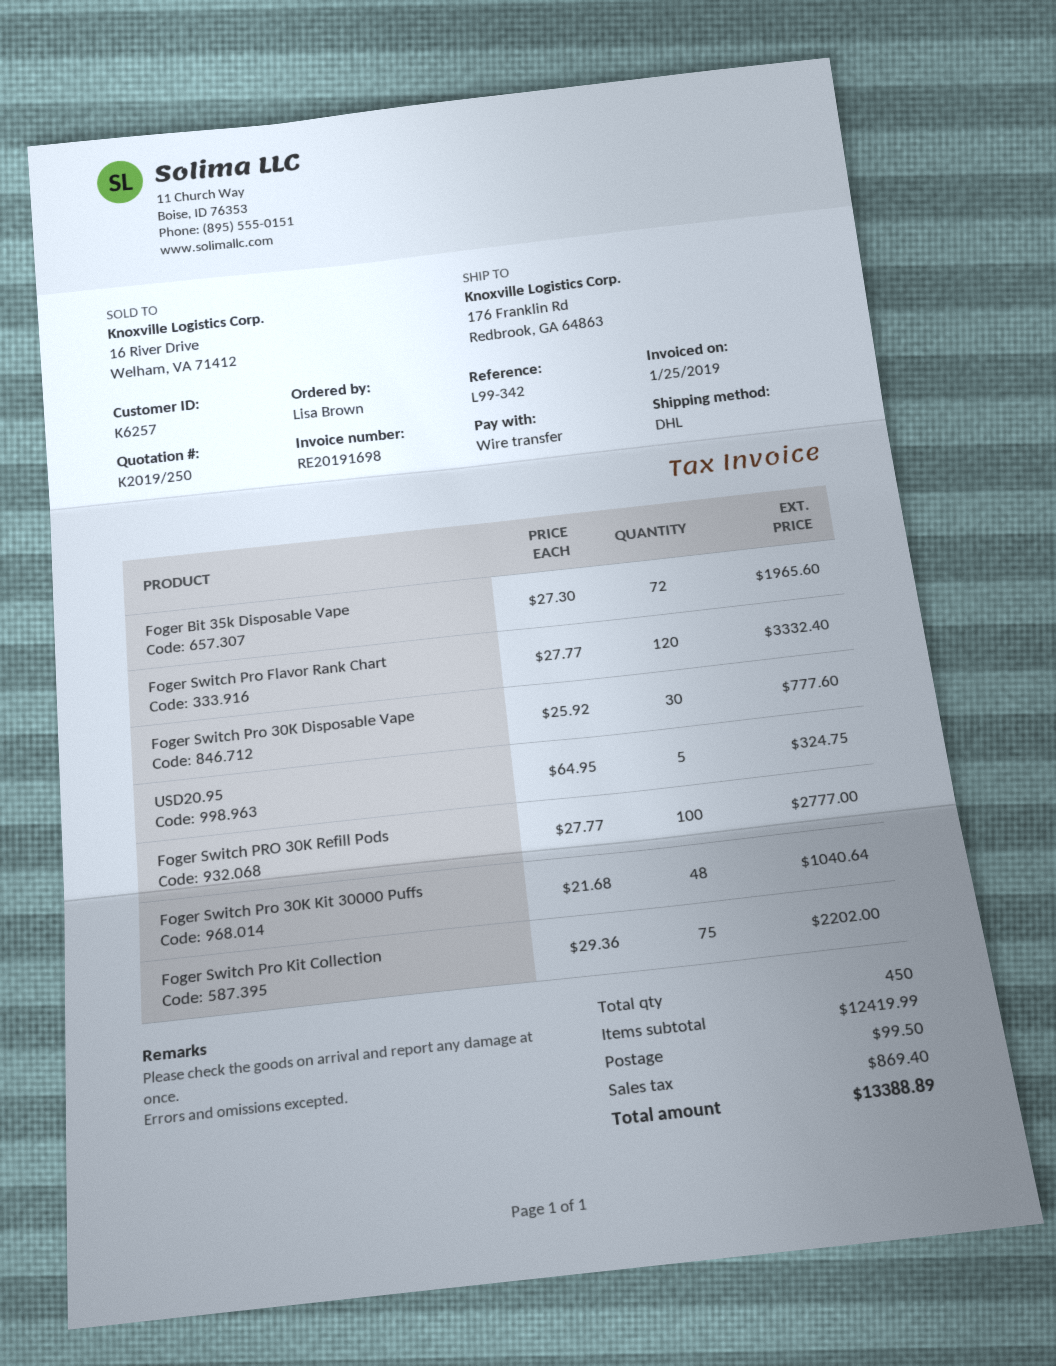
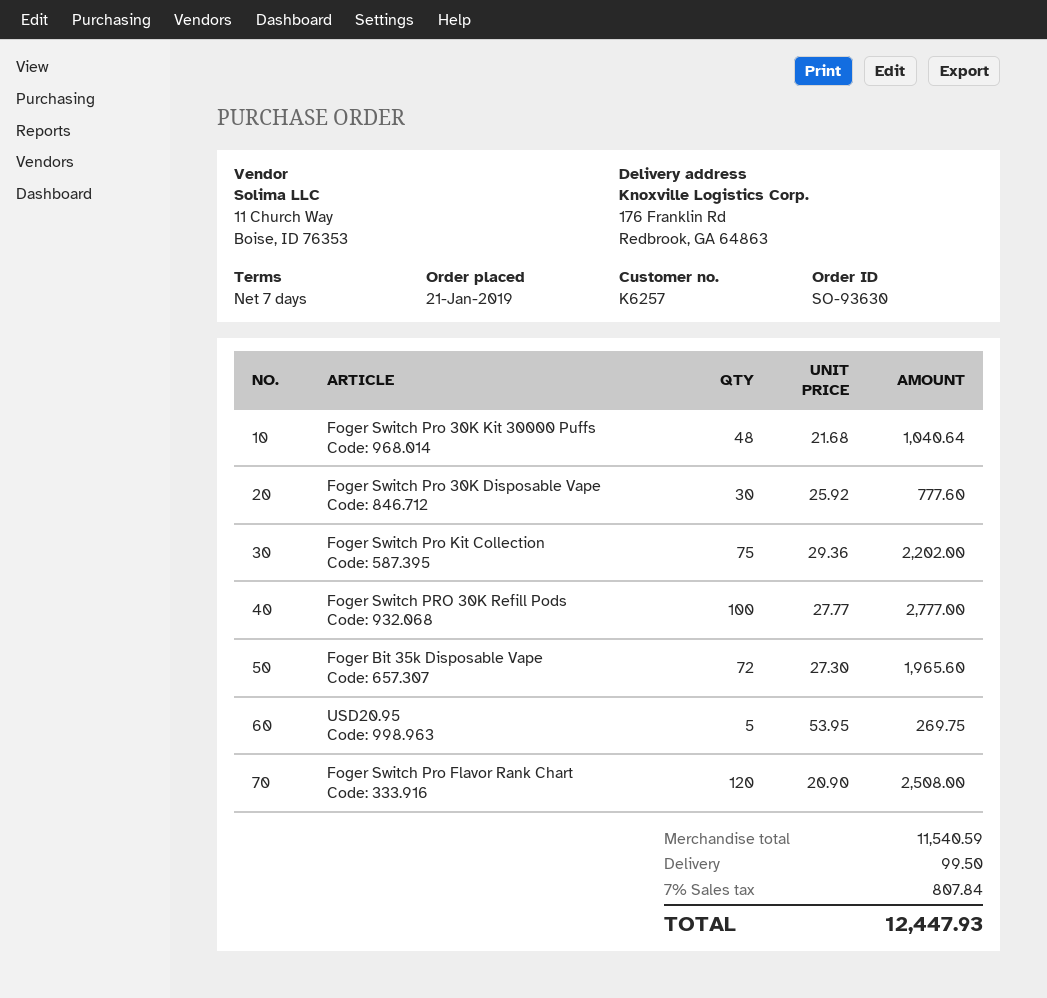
Foger Switch Pro Flavor Rank Chart: 120 x 27.77 = 3332.40 -> 120 x 20.90 = 2508.00
USD20.95: 5 x 64.95 = 324.75 -> 5 x 53.95 = 269.75
subtotal: 12419.99 -> 11540.59
tax: 869.40 -> 807.84
total: 13388.89 -> 12447.93

